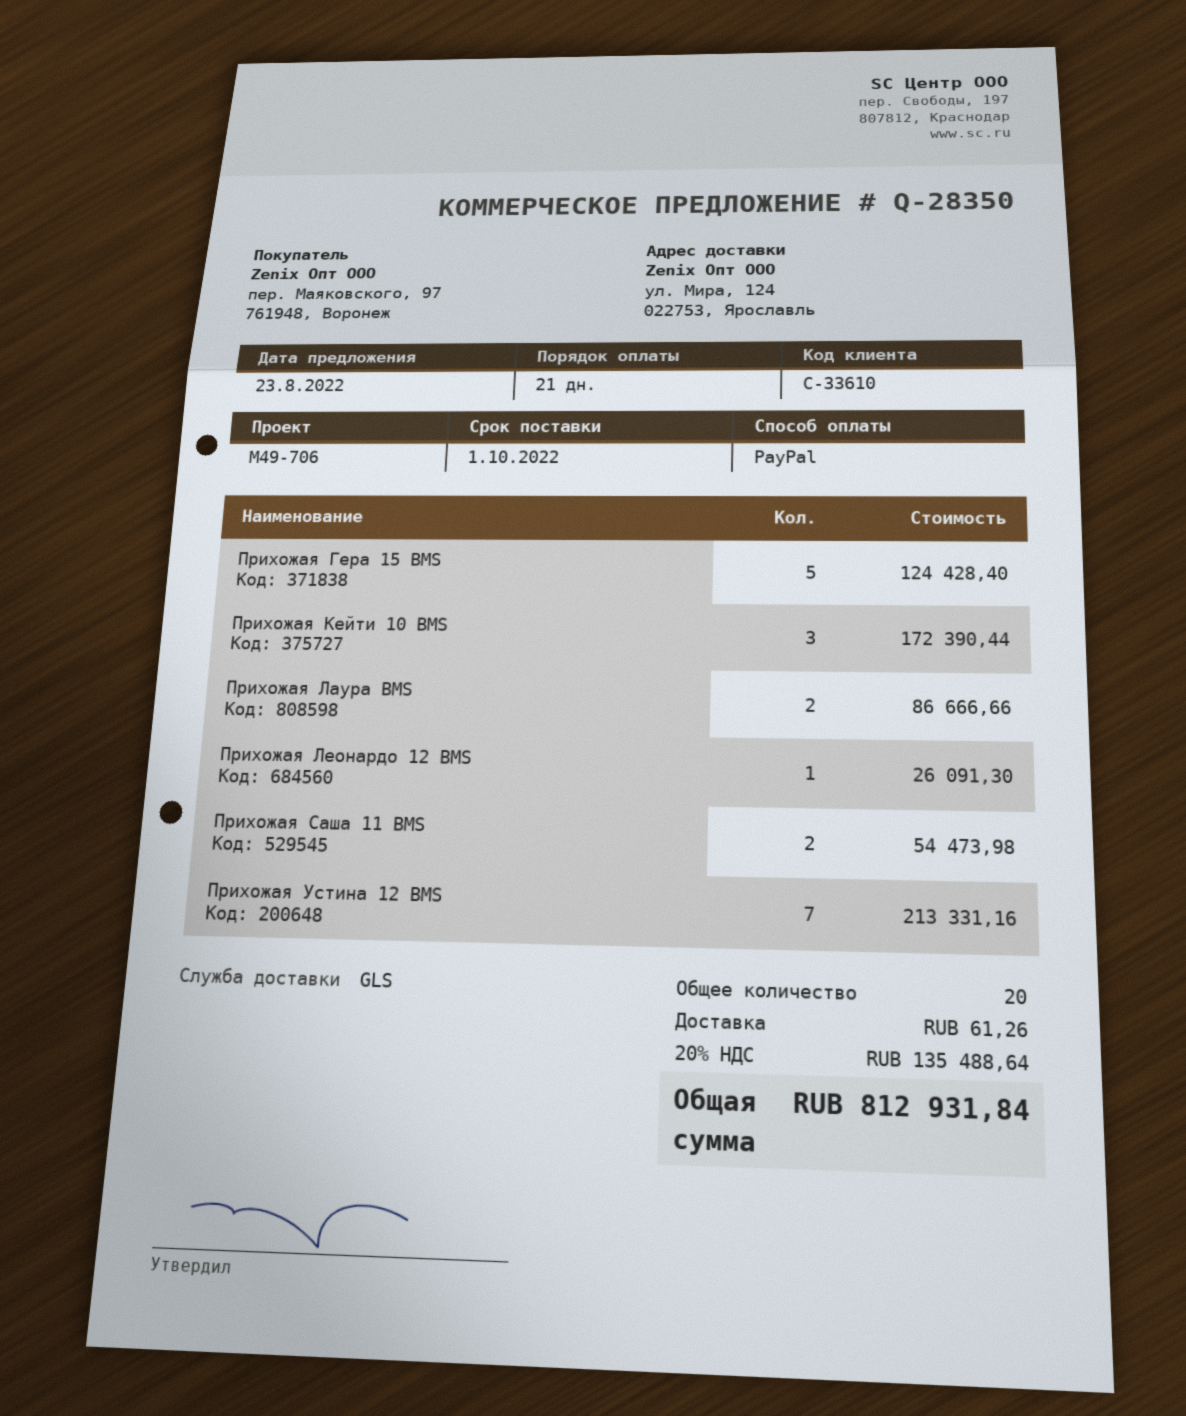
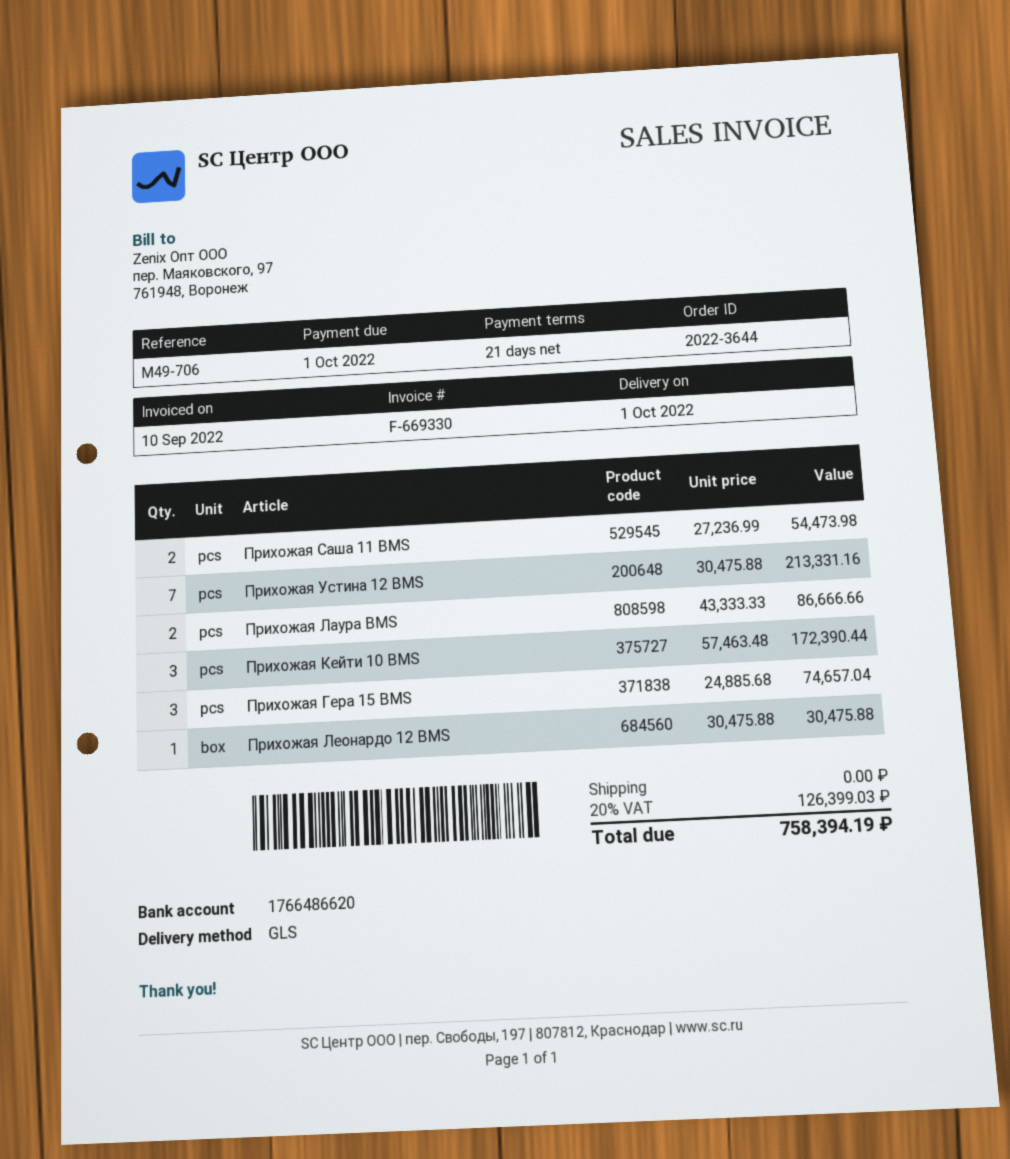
Прихожая Гера 15 BMS: 5 for 124428.40 -> 3 for 74657.04
Прихожая Леонардо 12 BMS: 1 for 26091.30 -> 1 for 30475.88
shipping: 61.26 -> 0.00
tax: 20% = 135488.64 -> 20% = 126399.03
total: 812931.84 -> 758394.19

